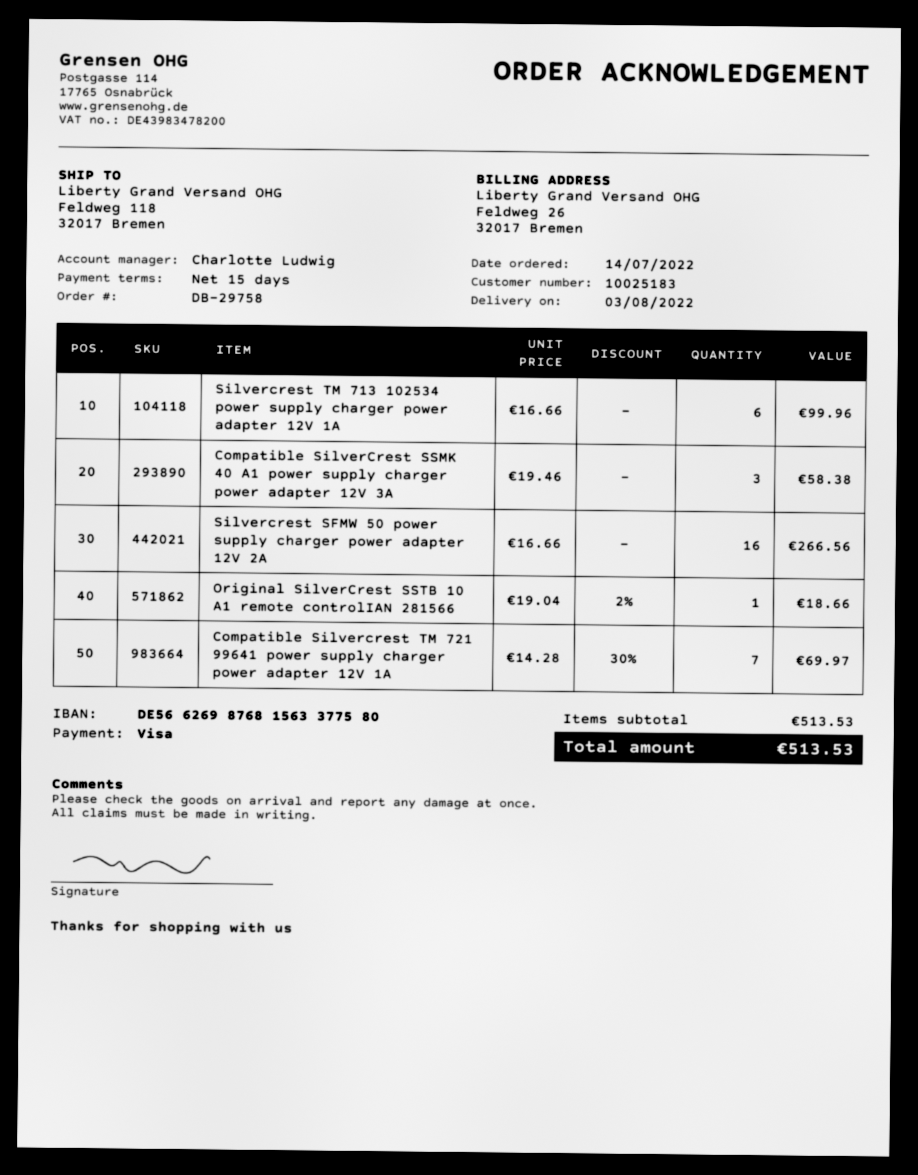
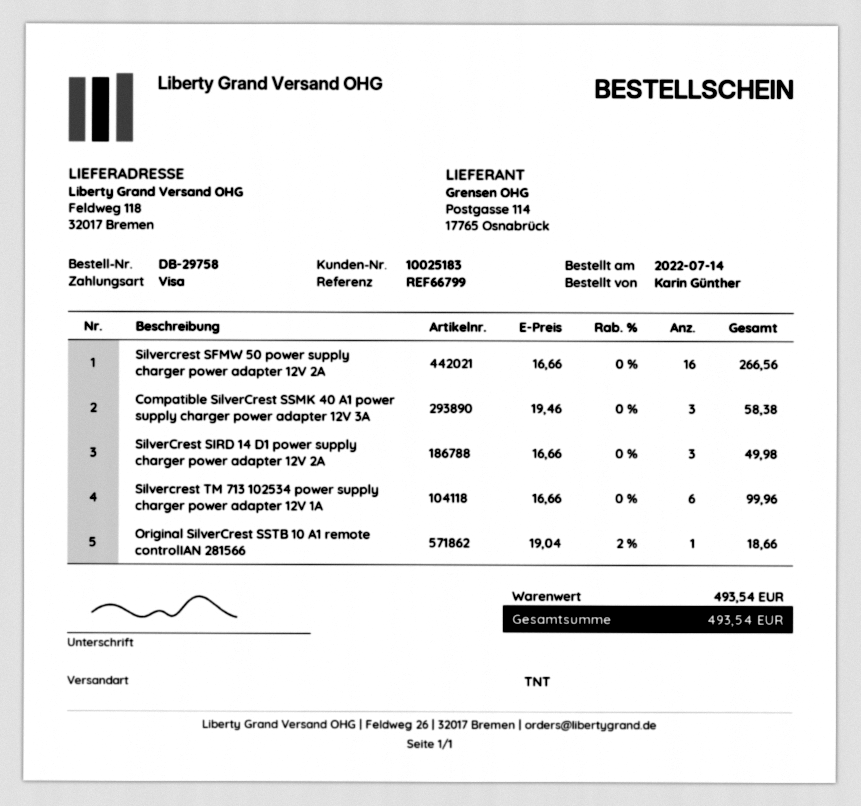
Compatible Silvercrest TM 721 99641 power supply charger power adapter 12V 1A: 7 x 14.28 - 30% = 69.97 -> none
SilverCrest SIRD 14 D1 power supply charger power adapter 12V 2A: none -> 3 x 16.66 = 49.98
subtotal: 513.53 -> 493.54
total: 513.53 -> 493.54

